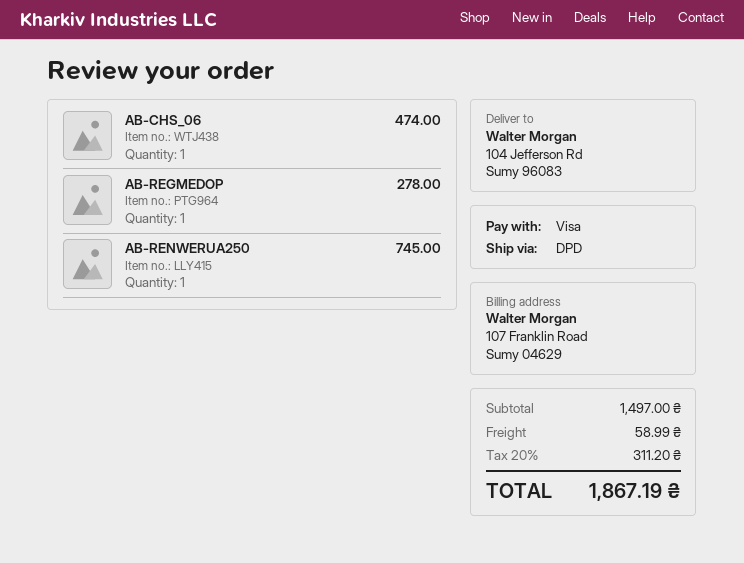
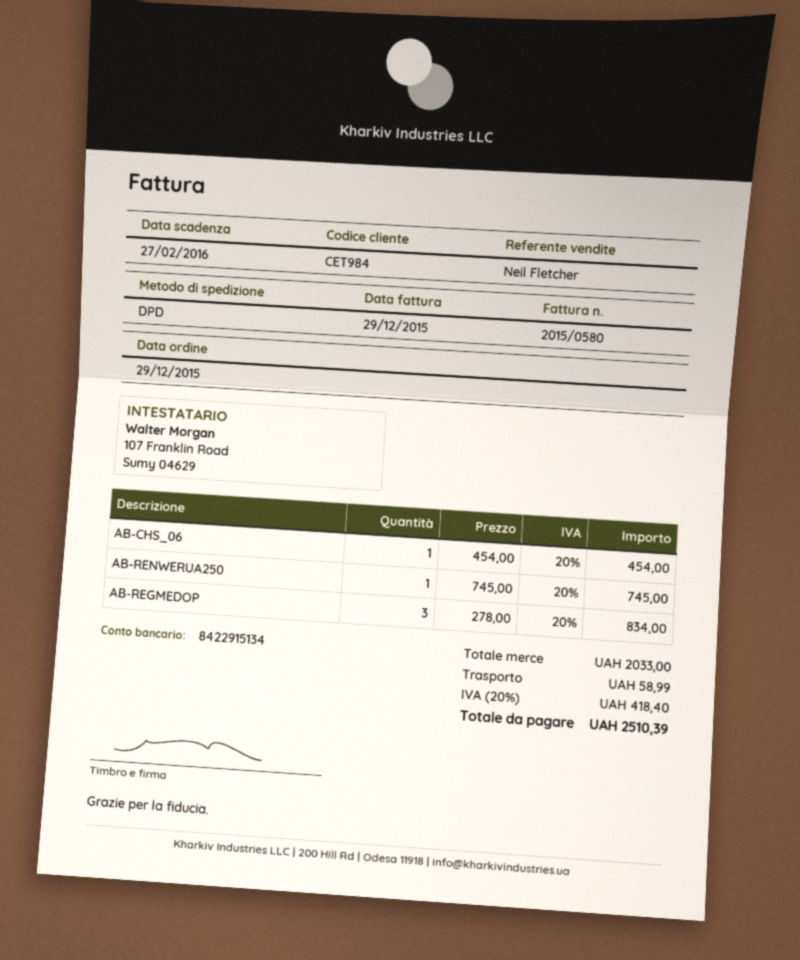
AB-CHS_06: 1 for 474.00 -> 1 for 454.00
AB-REGMEDOP: 1 for 278.00 -> 3 for 834.00
subtotal: 1497.00 -> 2033.00
tax: 20% = 311.20 -> 20% = 418.40
total: 1867.19 -> 2510.39

